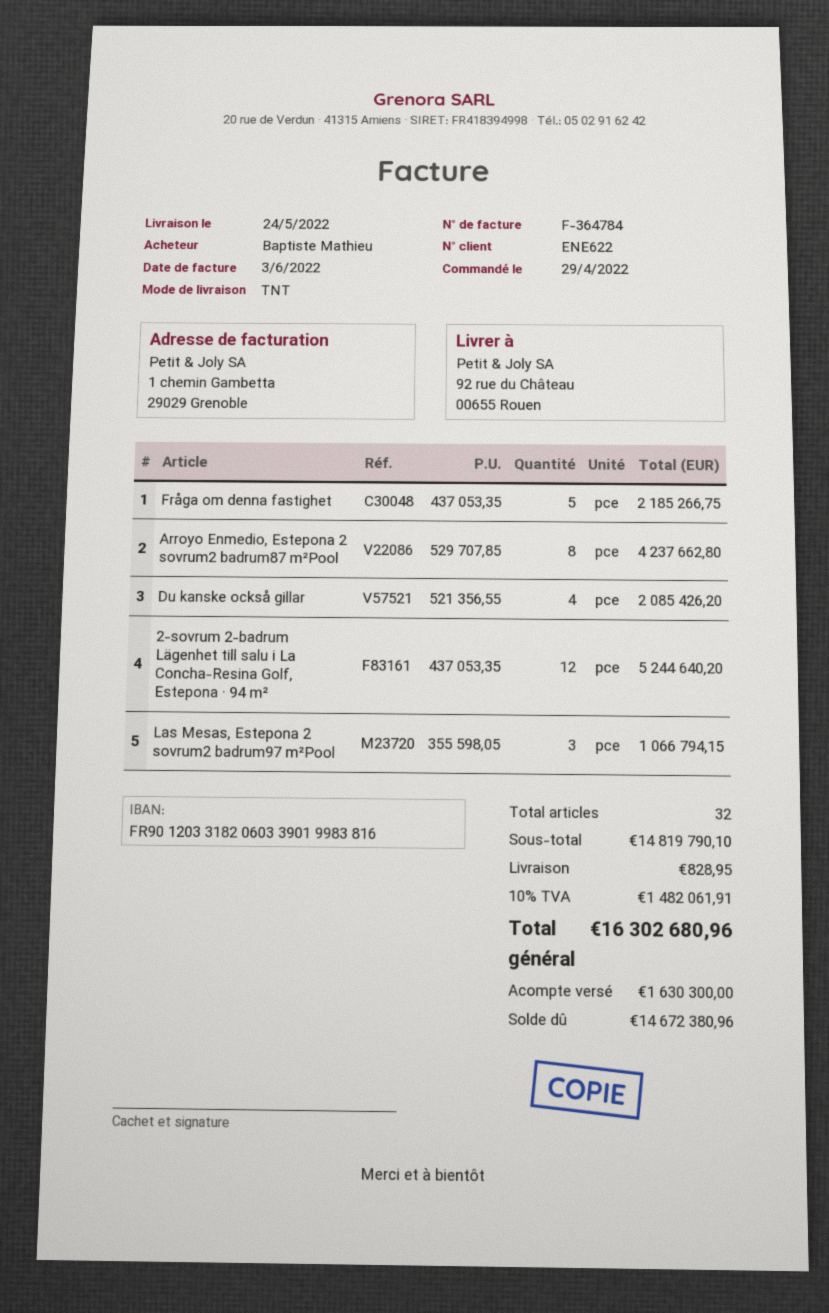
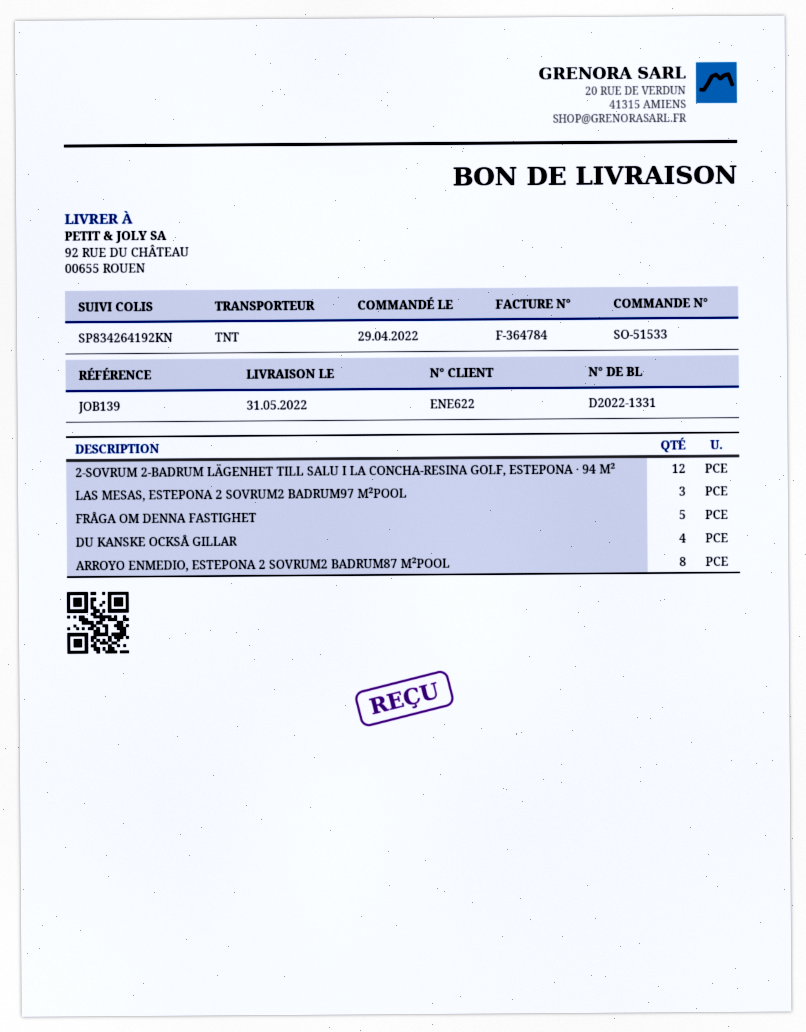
delivery date: 2022-05-24 -> 2022-05-31

